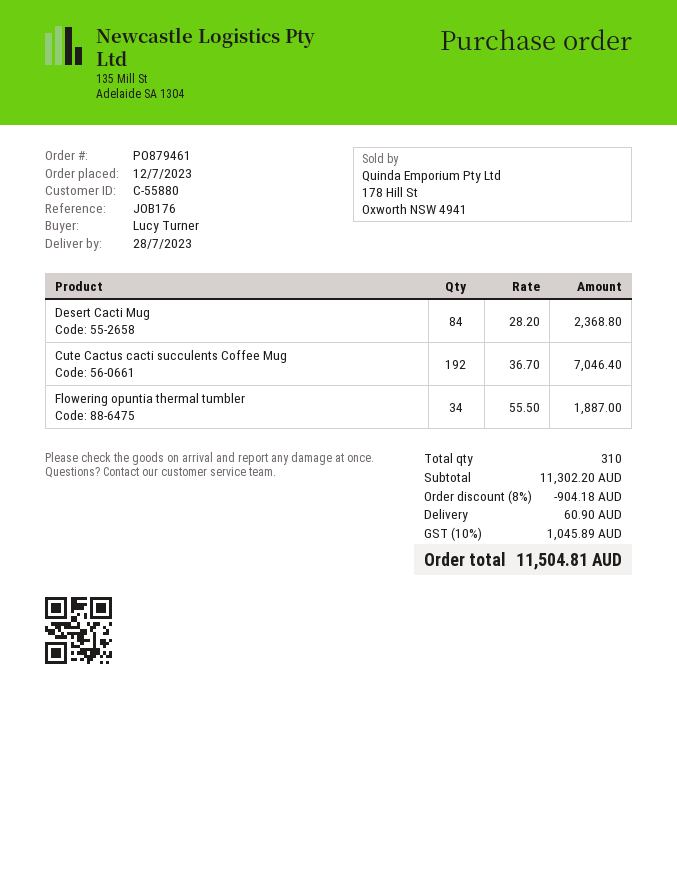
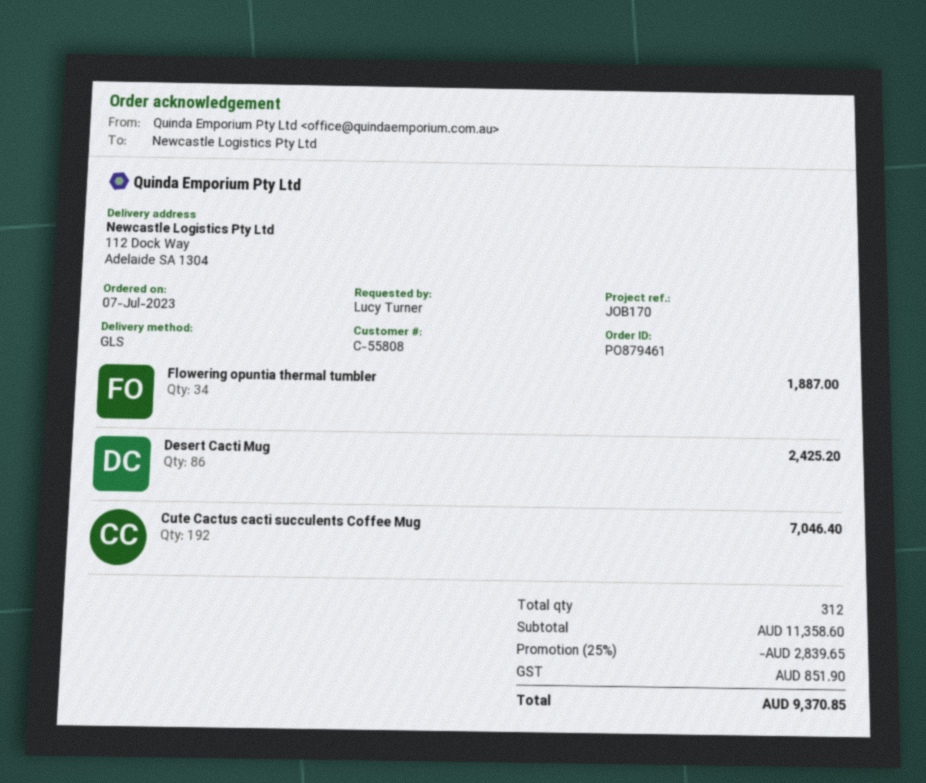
order date: 2023-07-12 -> 2023-07-07
customer number: C-55880 -> C-55808
reference: JOB176 -> JOB170
Desert Cacti Mug: 84 for 2368.80 -> 86 for 2425.20
total quantity: 310 -> 312
subtotal: 11302.20 -> 11358.60
discount: 8% = 904.18 -> 25% = 2839.65
shipping: 60.90 -> none
tax: 1045.89 -> 851.90
total: 11504.81 -> 9370.85

